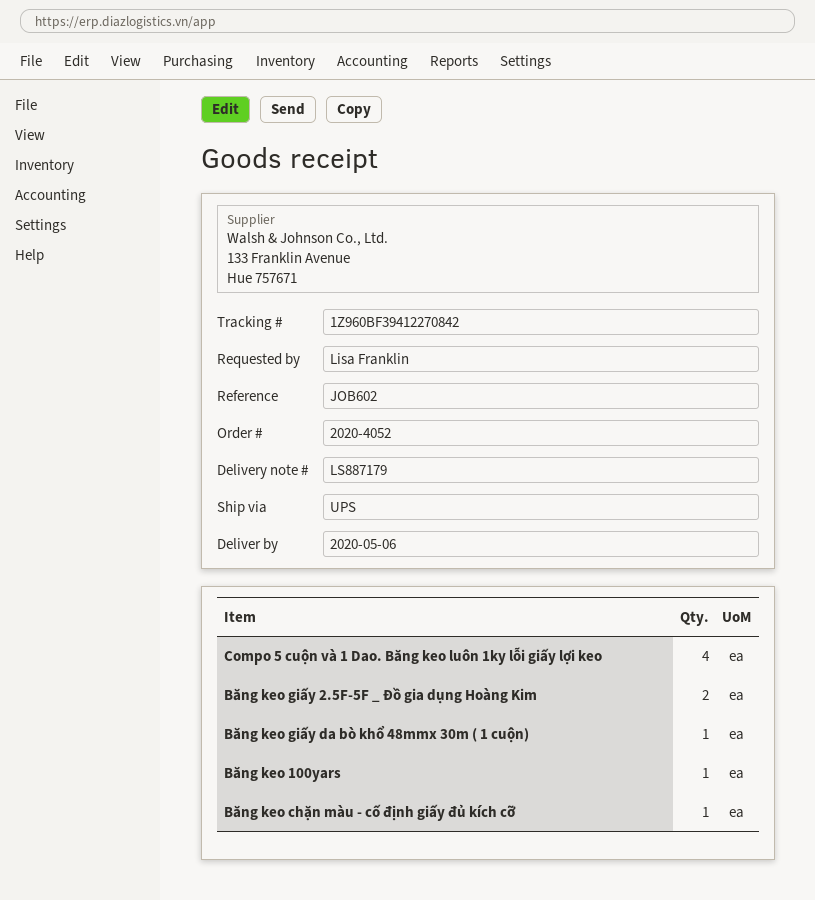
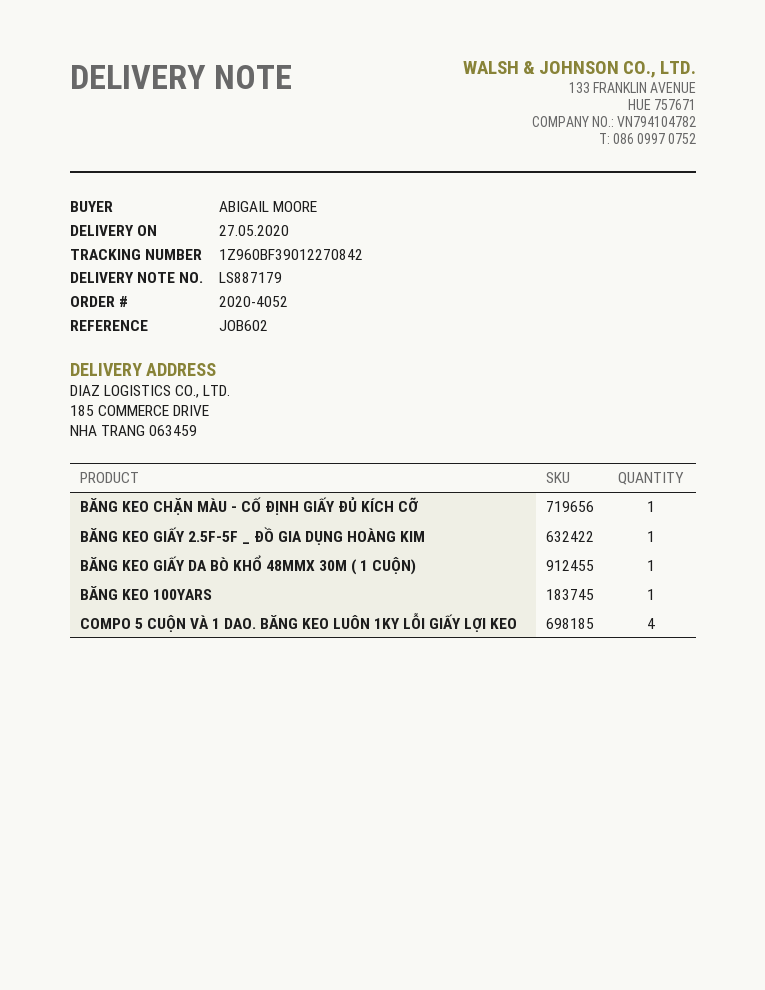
delivery date: 2020-05-06 -> 2020-05-27
ordered by: Lisa Franklin -> ABIGAIL MOORE
tracking number: 1Z960BF39412270842 -> 1Z960BF39012270842
Băng keo giấy 2.5F-5F _ Đồ gia dụng Hoàng Kim: 2 -> 1

